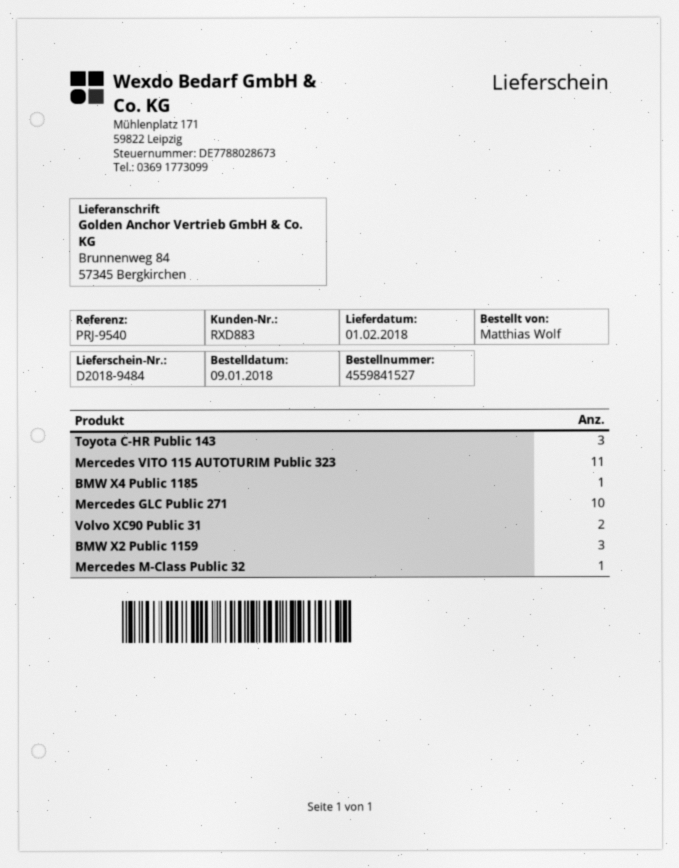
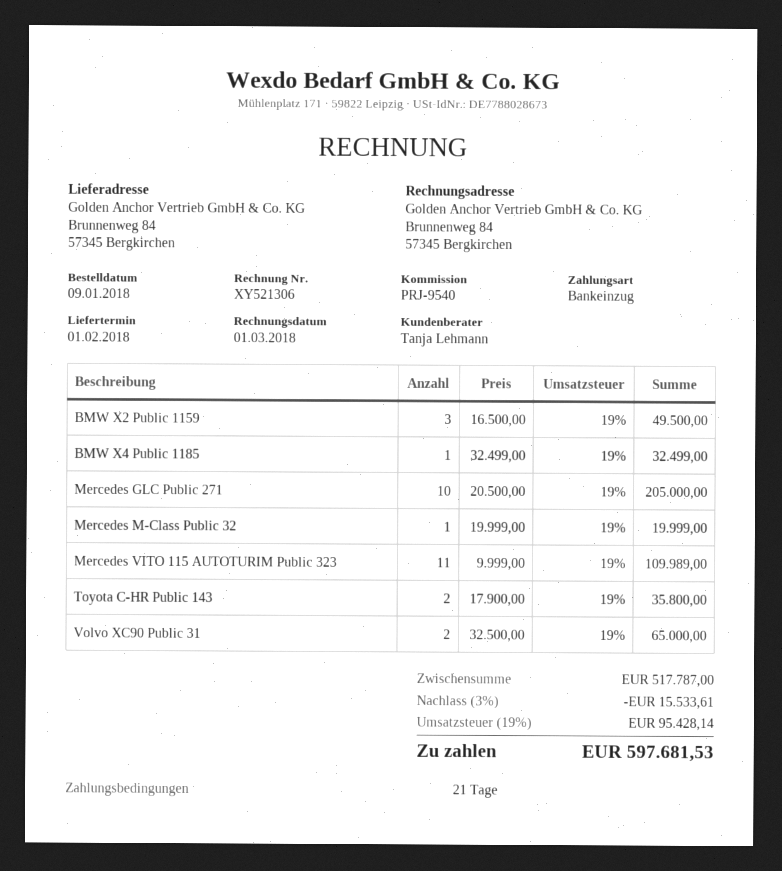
Toyota C-HR Public 143: 3 -> 2

